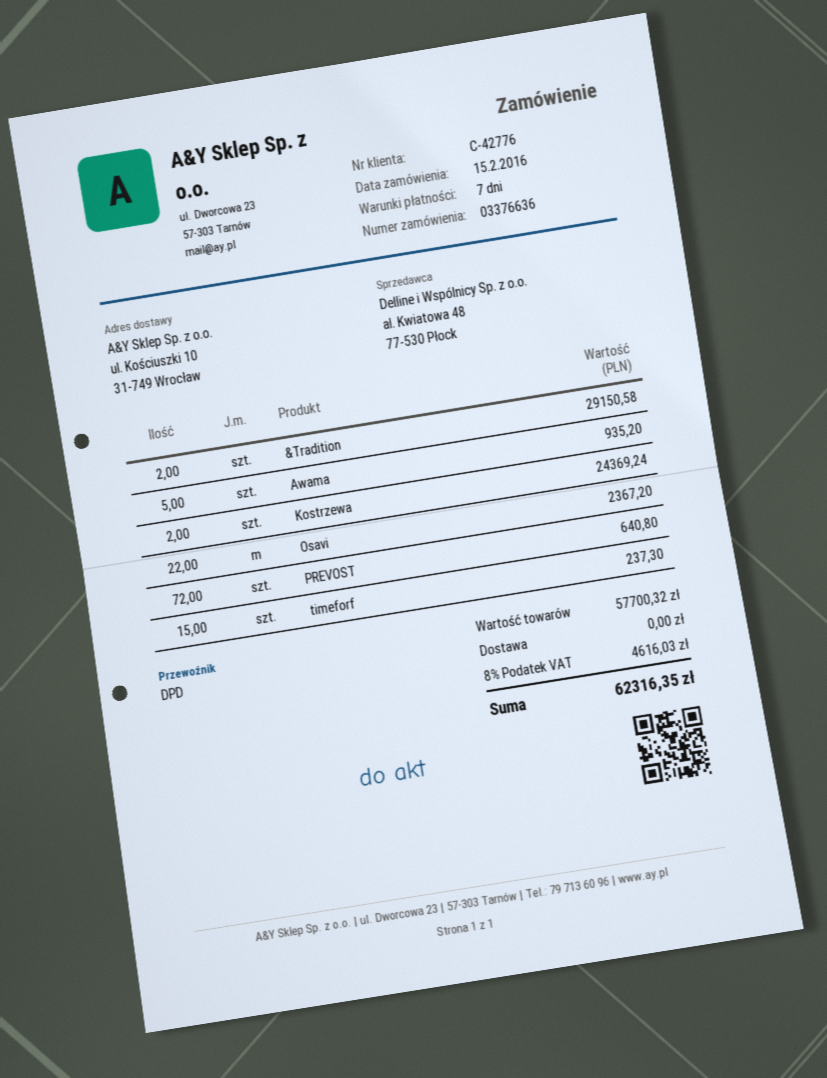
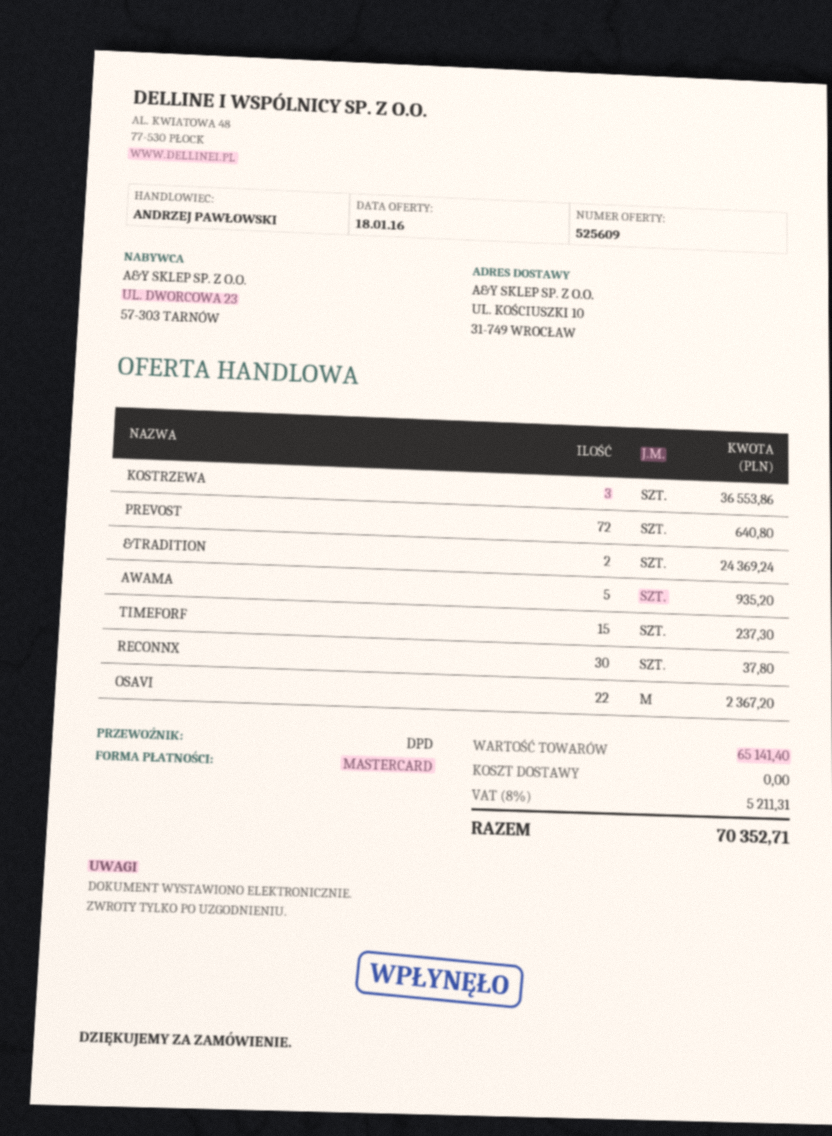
&Tradition: 2 for 29150.58 -> 2 for 24369.24
Kostrzewa: 2 for 24369.24 -> 3 for 36553.86
RECONNX: none -> 30 for 37.80
subtotal: 57700.32 -> 65141.40
tax: 8% = 4616.03 -> 8% = 5211.31
total: 62316.35 -> 70352.71

